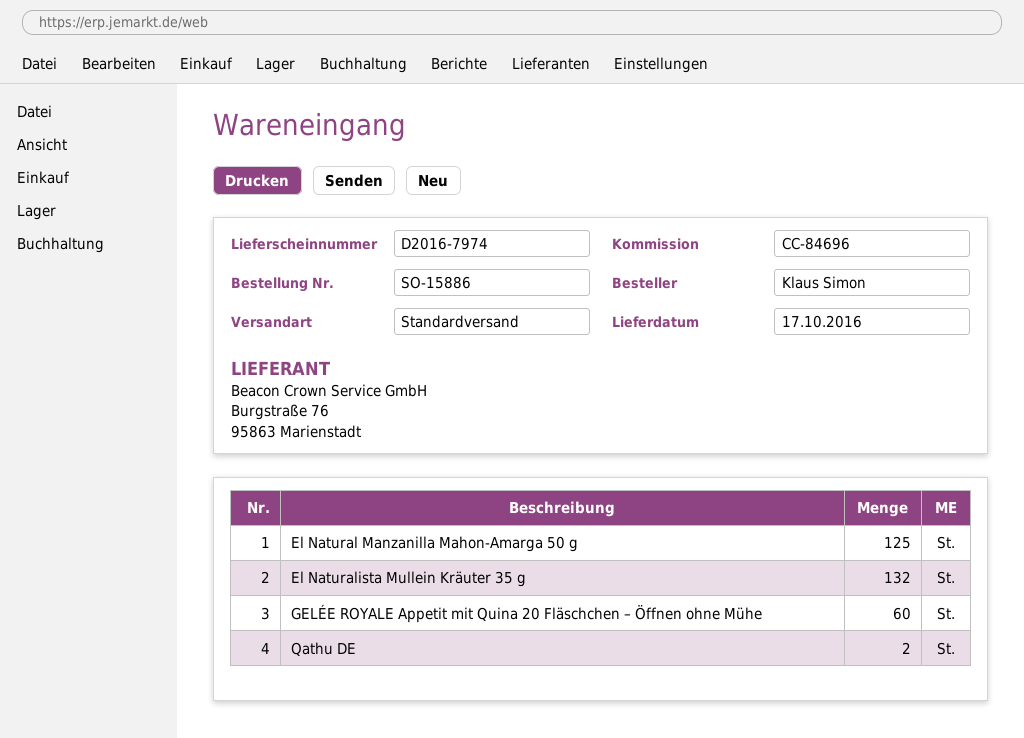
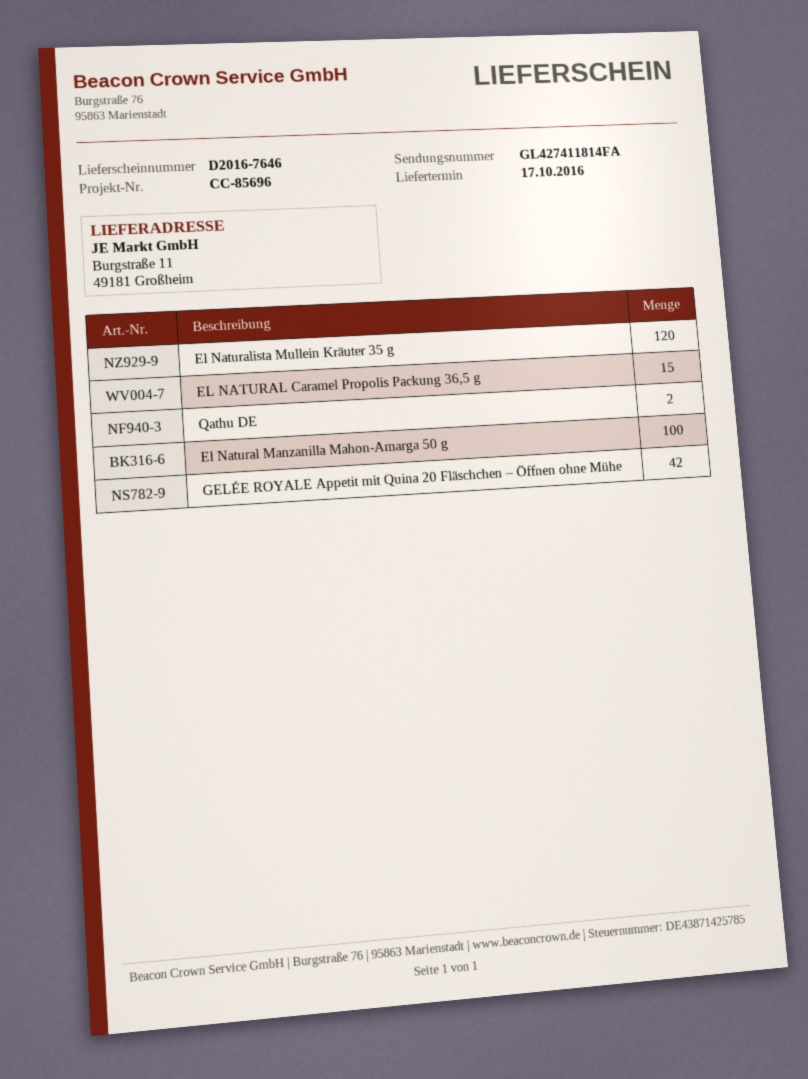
delivery note number: D2016-7974 -> D2016-7646
reference: CC-84696 -> CC-85696
El Natural Manzanilla Mahon‑Amarga 50 g: 125 -> 100
El Naturalista Mullein Kräuter 35 g: 132 -> 120
GELÉE ROYALE Appetit mit Quina 20 Fläschchen – Öffnen ohne Mühe: 60 -> 42
EL NATURAL Caramel Propolis Packung 36,5 g: none -> 15

